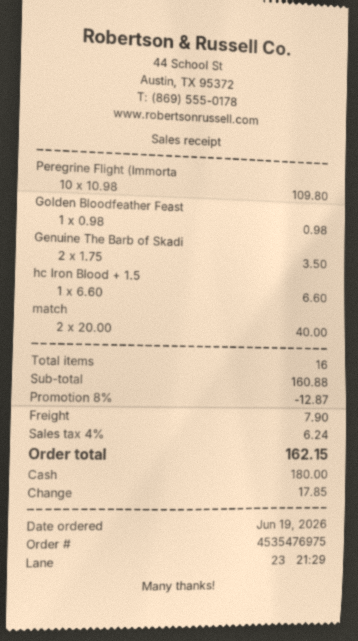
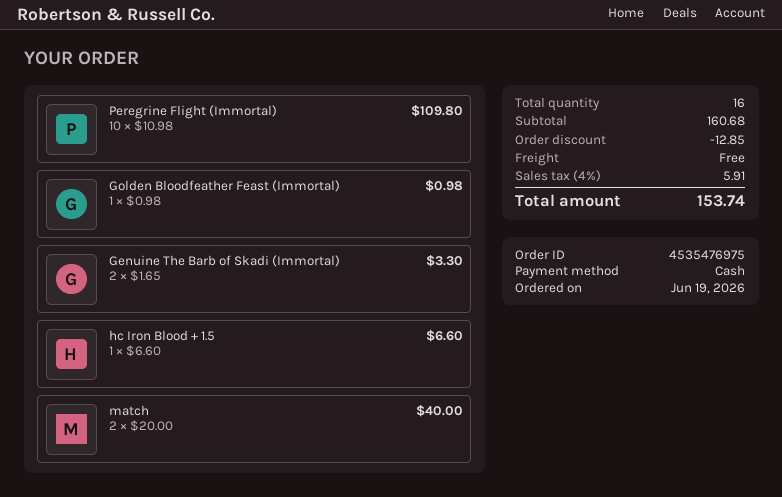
Genuine The Barb of Skadi: 2 x 1.75 = 3.50 -> 2 x 1.65 = 3.30
subtotal: 160.88 -> 160.68
discount: 12.87 -> 12.85
shipping: 7.90 -> 0.00
tax: 4% = 6.24 -> 4% = 5.91
total: 162.15 -> 153.74

